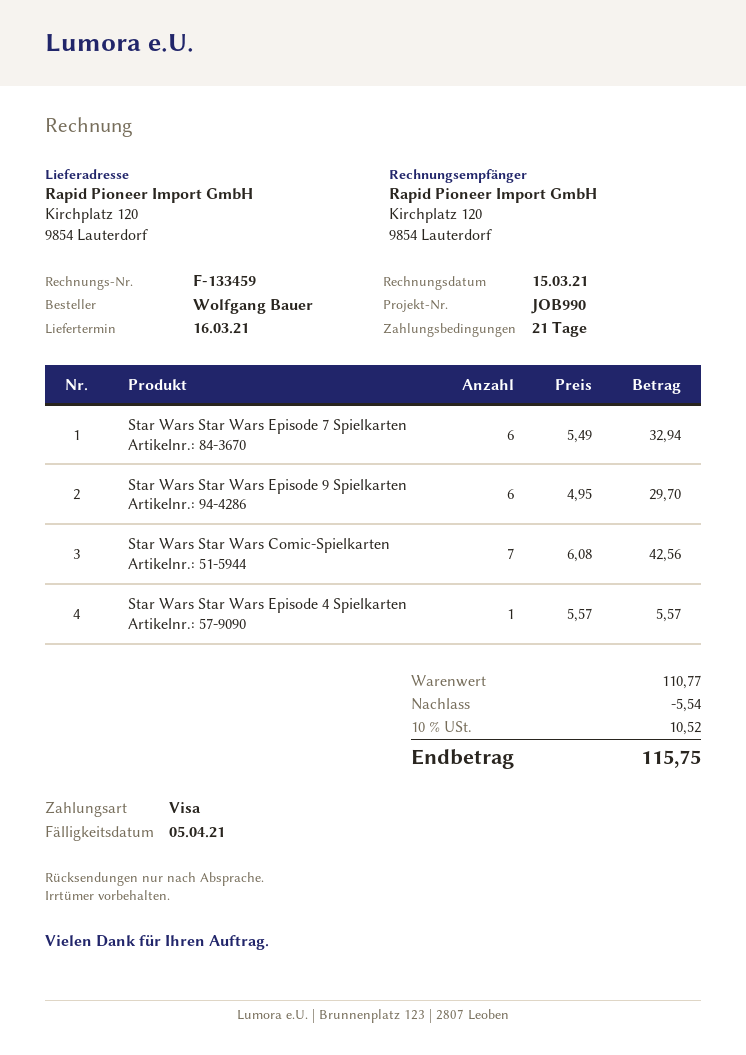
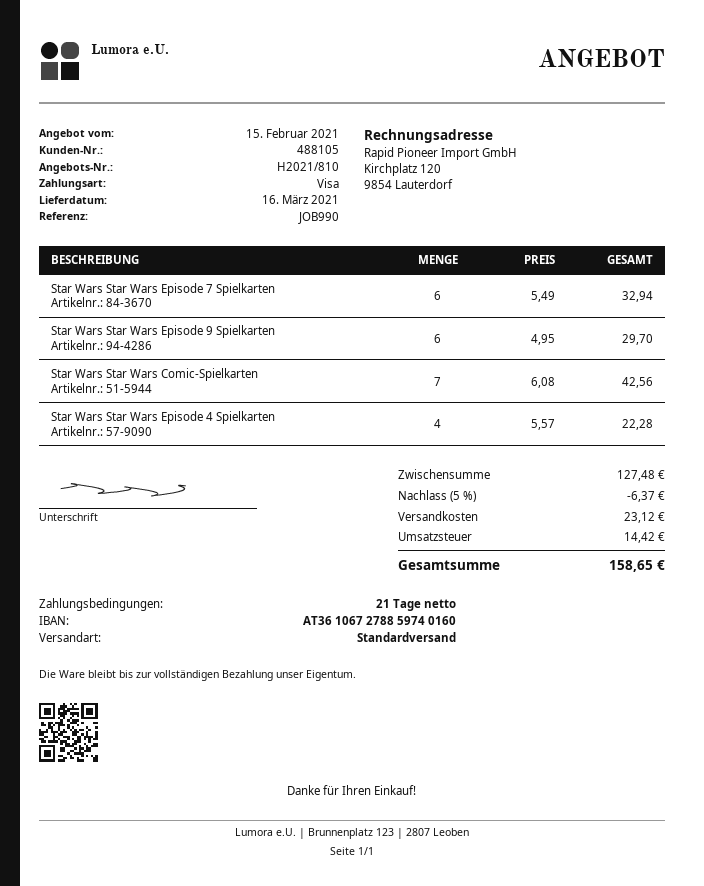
Star Wars Star Wars Episode 4 Spielkarten: 1 x 5.57 = 5.57 -> 4 x 5.57 = 22.28
subtotal: 110.77 -> 127.48
discount: 5.54 -> 6.37
shipping: none -> 23.12
tax: 10.52 -> 14.42
total: 115.75 -> 158.65

